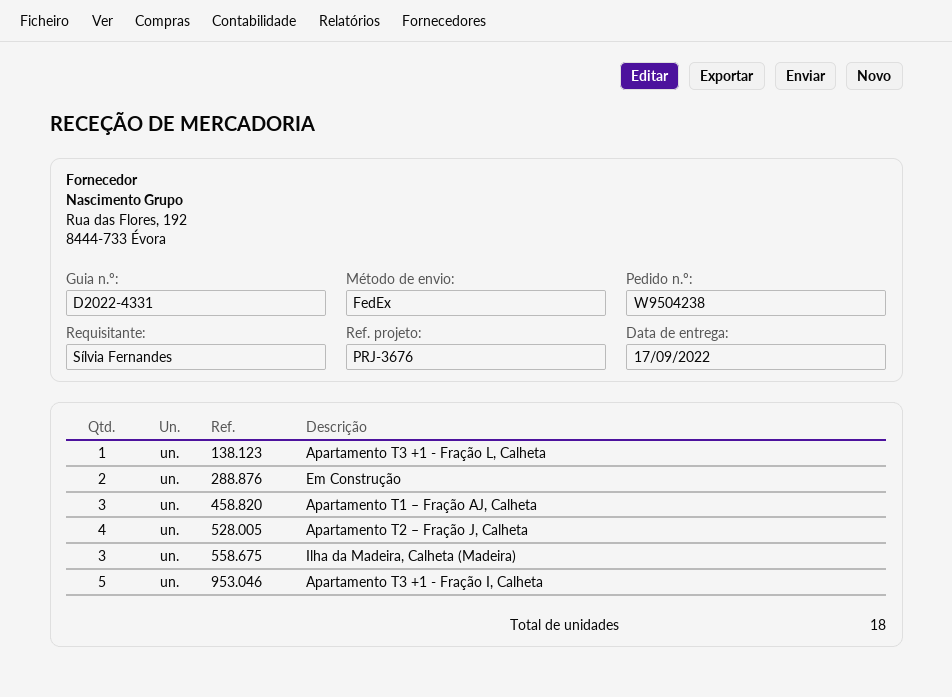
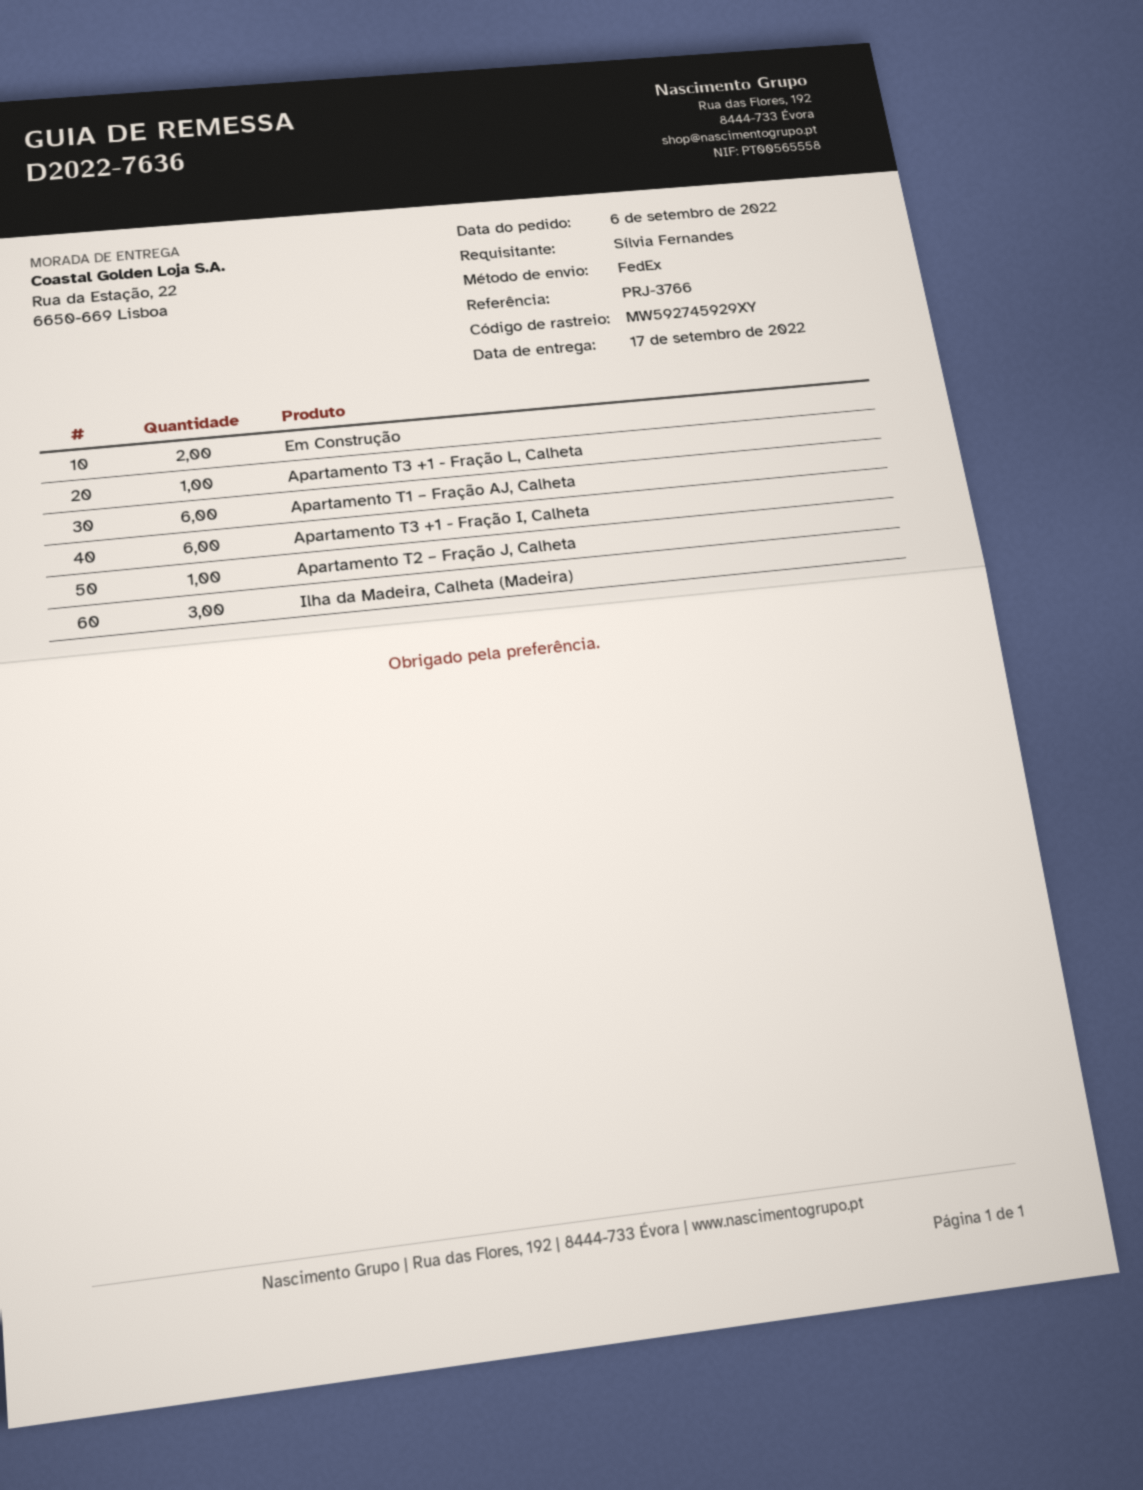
delivery note number: D2022-4331 -> D2022-7636
reference: PRJ-3676 -> PRJ-3766
Apartamento T1 – Fração AJ, Calheta: 3 -> 6
Apartamento T2 – Fração J, Calheta: 4 -> 1
Apartamento T3 +1 - Fração I, Calheta: 5 -> 6

